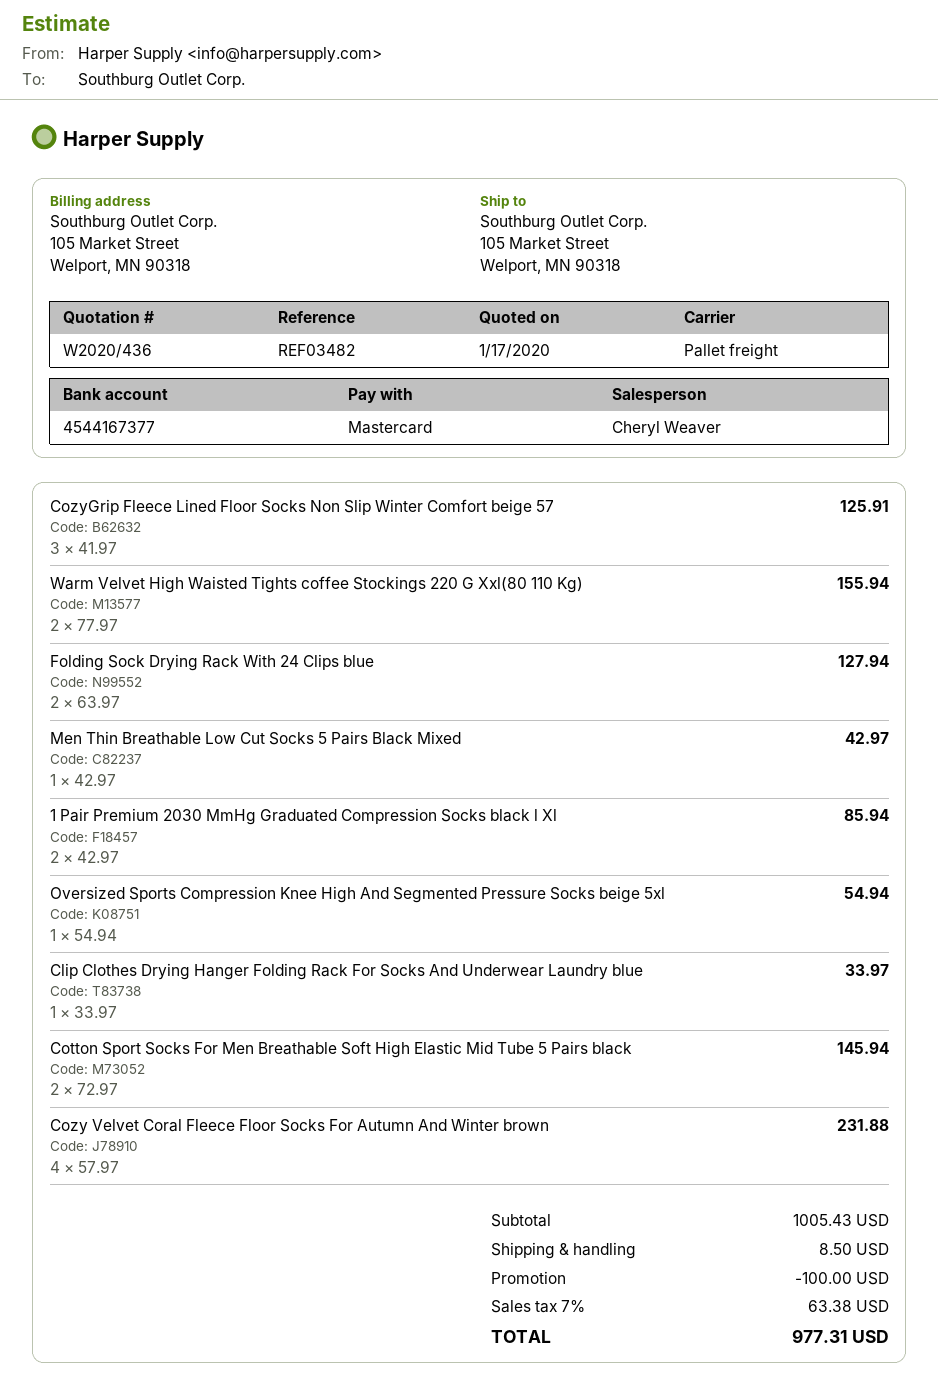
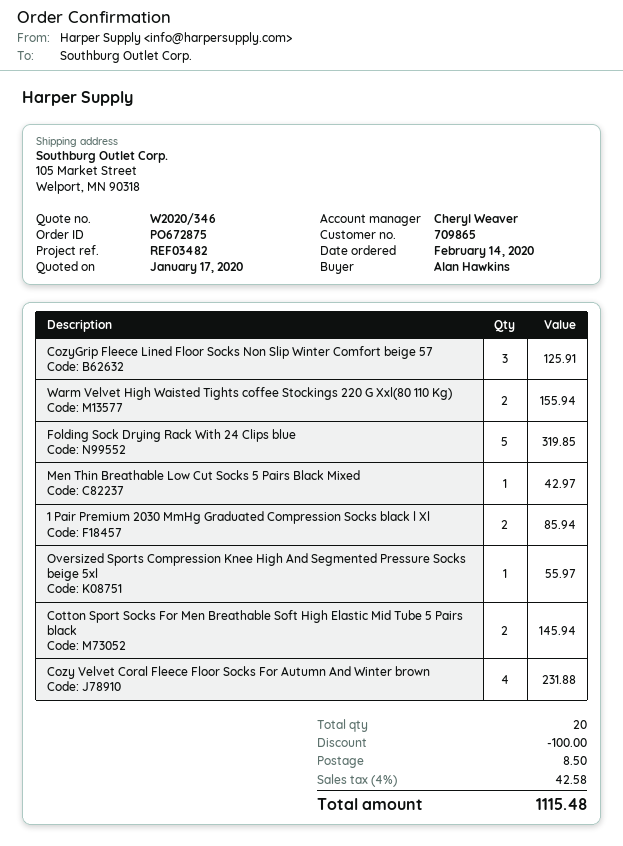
quote number: W2020/436 -> W2020/346
Folding Sock Drying Rack With 24 Clips blue: 2 for 127.94 -> 5 for 319.85
Oversized Sports Compression Knee High And Segmented Pressure Socks beige 5xl: 1 for 54.94 -> 1 for 55.97
Clip Clothes Drying Hanger Folding Rack For Socks And Underwear Laundry blue: 1 for 33.97 -> none
tax: 7% = 63.38 -> 4% = 42.58
total: 977.31 -> 1115.48

